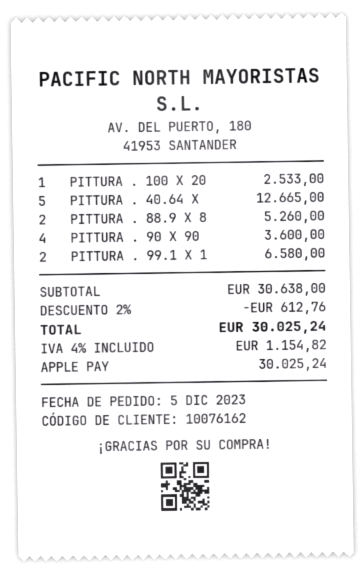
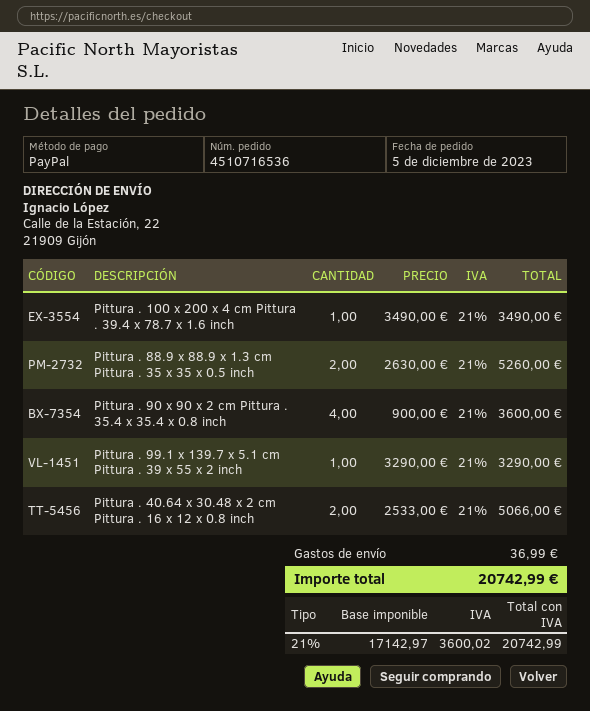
payment method: Apple Pay -> PayPal
PITTURA . 100 X 20: 1 for 2533.00 -> 1 for 3490.00
PITTURA . 40.64 X: 5 for 12665.00 -> 2 for 5066.00
PITTURA . 99.1 X 1: 2 for 6580.00 -> 1 for 3290.00
discount: 2% = 612.76 -> none
shipping: none -> 36.99
tax: 4% = 1154.82 -> 21% = 3600.02
total: 30025.24 -> 20742.99

